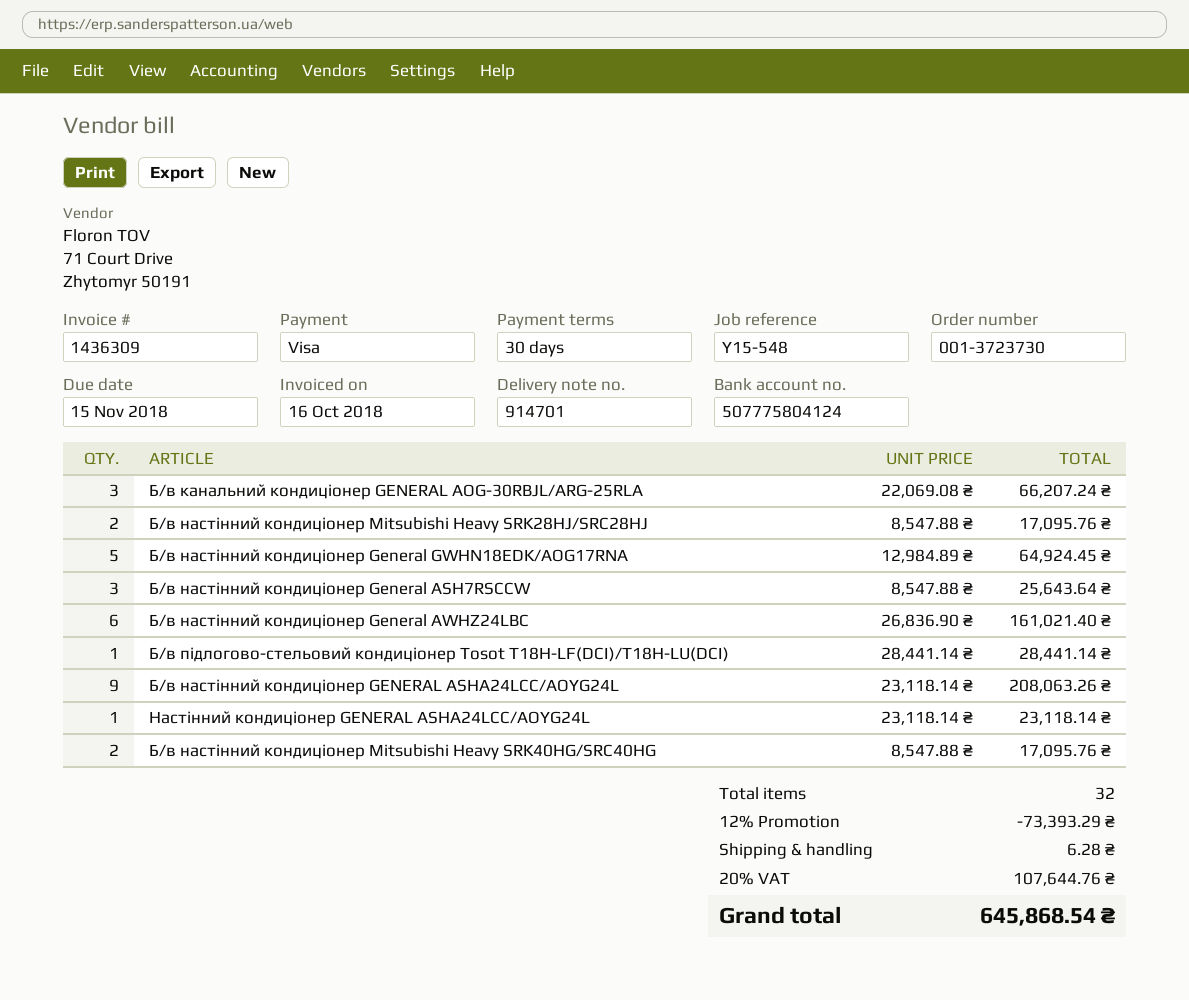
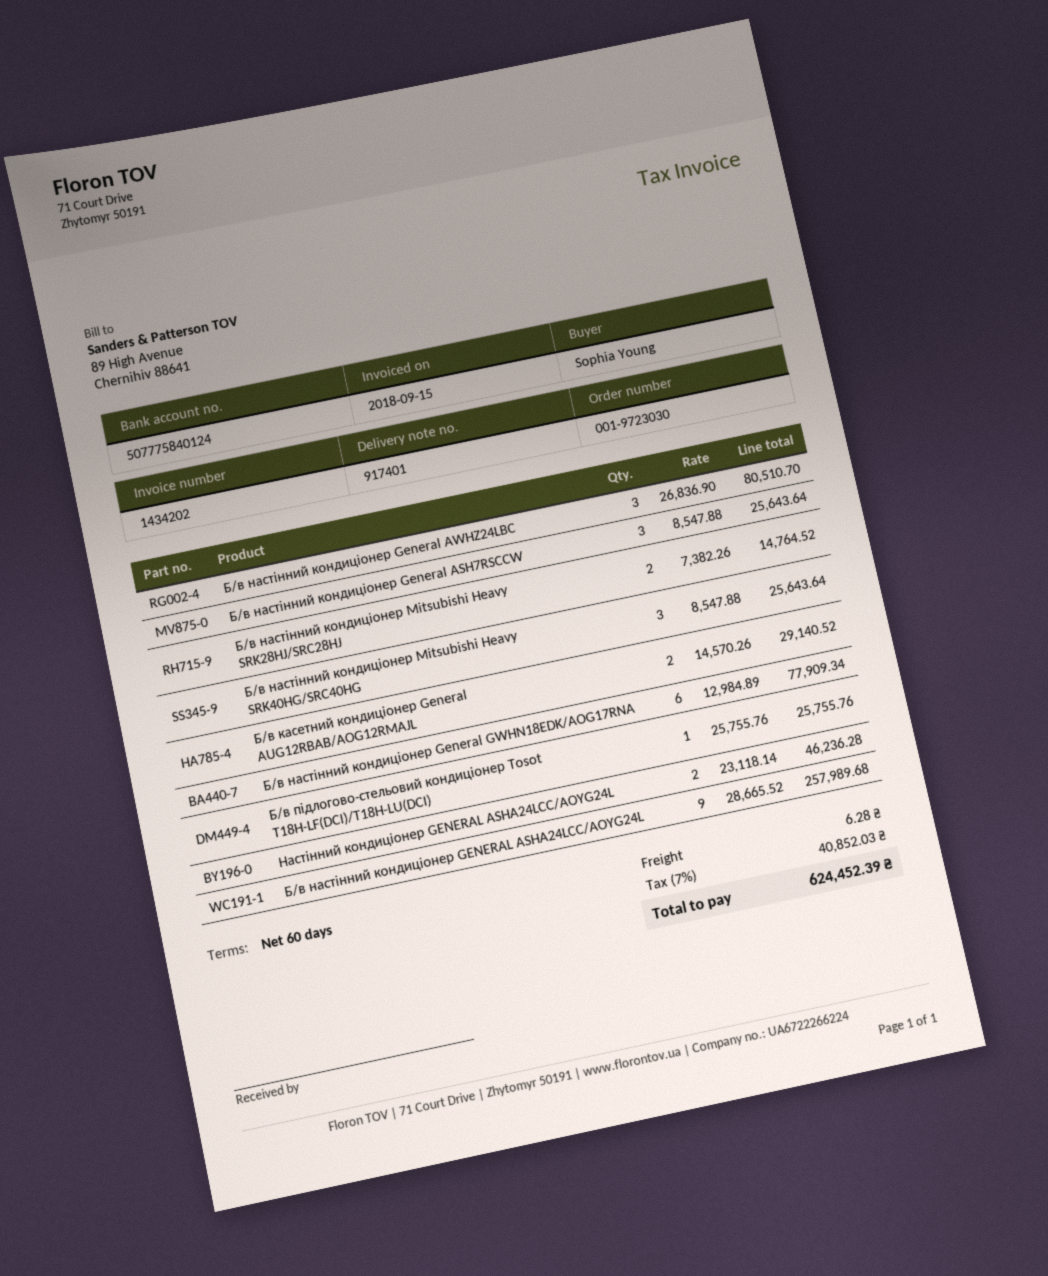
order number: 001-3723730 -> 001-9723030
delivery note number: 914701 -> 917401
invoice number: 1436309 -> 1434202
invoice date: 2018-10-16 -> 2018-09-15
payment terms: 30 days -> 60 days
bank account: 507775804124 -> 507775840124
Б/в канальний кондиціонер GENERAL AOG-30RBJL/ARG-25RLA: 3 x 22069.08 = 66207.24 -> none
Б/в настінний кондиціонер Mitsubishi Heavy SRK28HJ/SRC28HJ: 2 x 8547.88 = 17095.76 -> 2 x 7382.26 = 14764.52
Б/в настінний кондиціонер General GWHN18EDK/AOG17RNA: 5 x 12984.89 = 64924.45 -> 6 x 12984.89 = 77909.34
Б/в настінний кондиціонер General AWHZ24LBC: 6 x 26836.90 = 161021.40 -> 3 x 26836.90 = 80510.70
Б/в підлогово-стельовий кондиціонер Tosot T18H-LF(DCI)/T18H-LU(DCI): 1 x 28441.14 = 28441.14 -> 1 x 25755.76 = 25755.76
Б/в настінний кондиціонер GENERAL ASHA24LCC/AOYG24L: 9 x 23118.14 = 208063.26 -> 9 x 28665.52 = 257989.68
Настінний кондиціонер GENERAL ASHA24LCC/AOYG24L: 1 x 23118.14 = 23118.14 -> 2 x 23118.14 = 46236.28
Б/в настінний кондиціонер Mitsubishi Heavy SRK40HG/SRC40HG: 2 x 8547.88 = 17095.76 -> 3 x 8547.88 = 25643.64
Б/в касетний кондиціонер General AUG12RBAB/AOG12RMAJL: none -> 2 x 14570.26 = 29140.52
discount: 12% = 73393.29 -> none
tax: 20% = 107644.76 -> 7% = 40852.03
total: 645868.54 -> 624452.39

